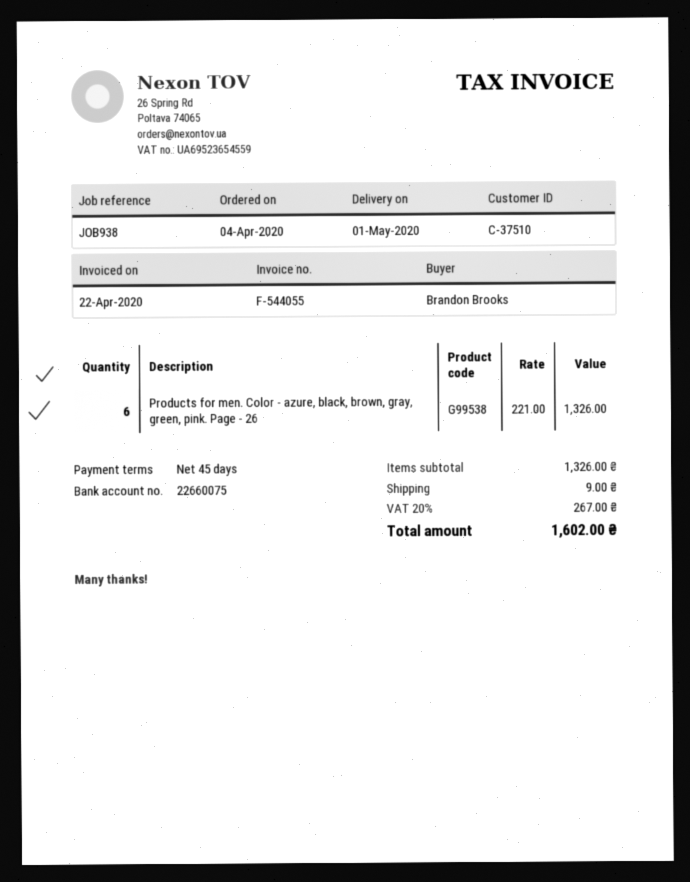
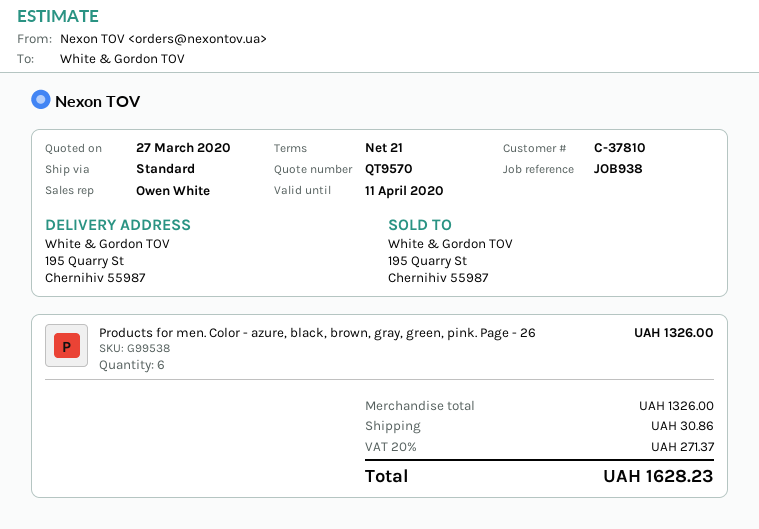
payment terms: 45 days -> 21 days
customer number: C-37510 -> C-37810
shipping: 9.00 -> 30.86
tax: 20% = 267.00 -> 20% = 271.37
total: 1602.00 -> 1628.23

